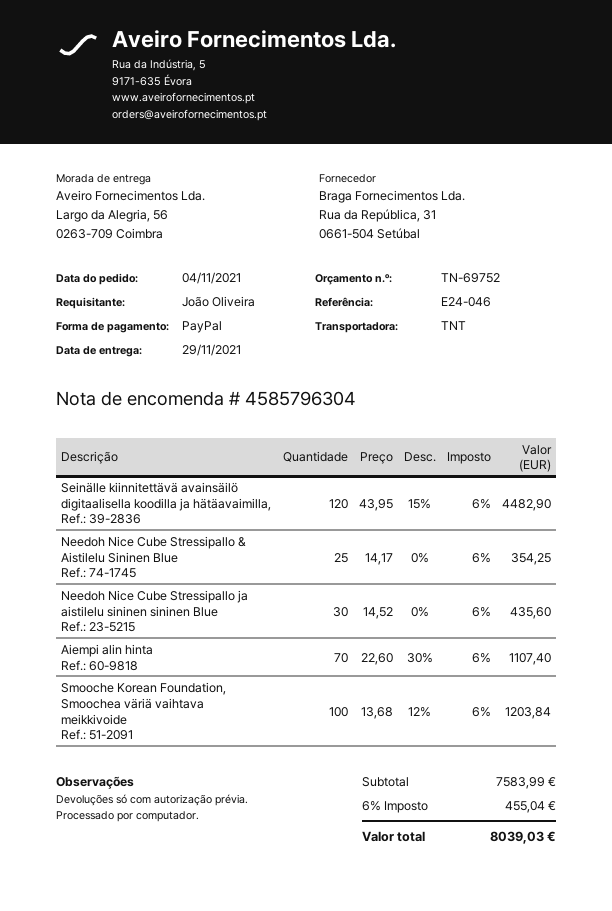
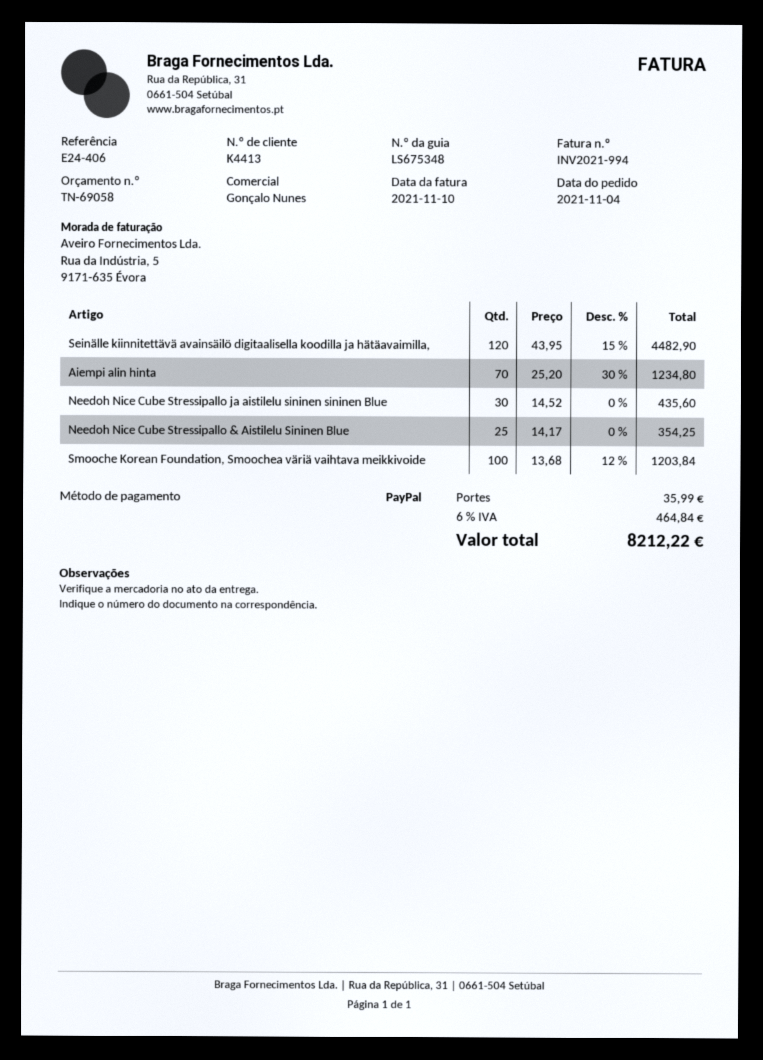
quote number: TN-69752 -> TN-69058
reference: E24-046 -> E24-406
Aiempi alin hinta: 70 x 22.60 - 30% = 1107.40 -> 70 x 25.20 - 30% = 1234.80
shipping: none -> 35.99
tax: 6% = 455.04 -> 6% = 464.84
total: 8039.03 -> 8212.22

